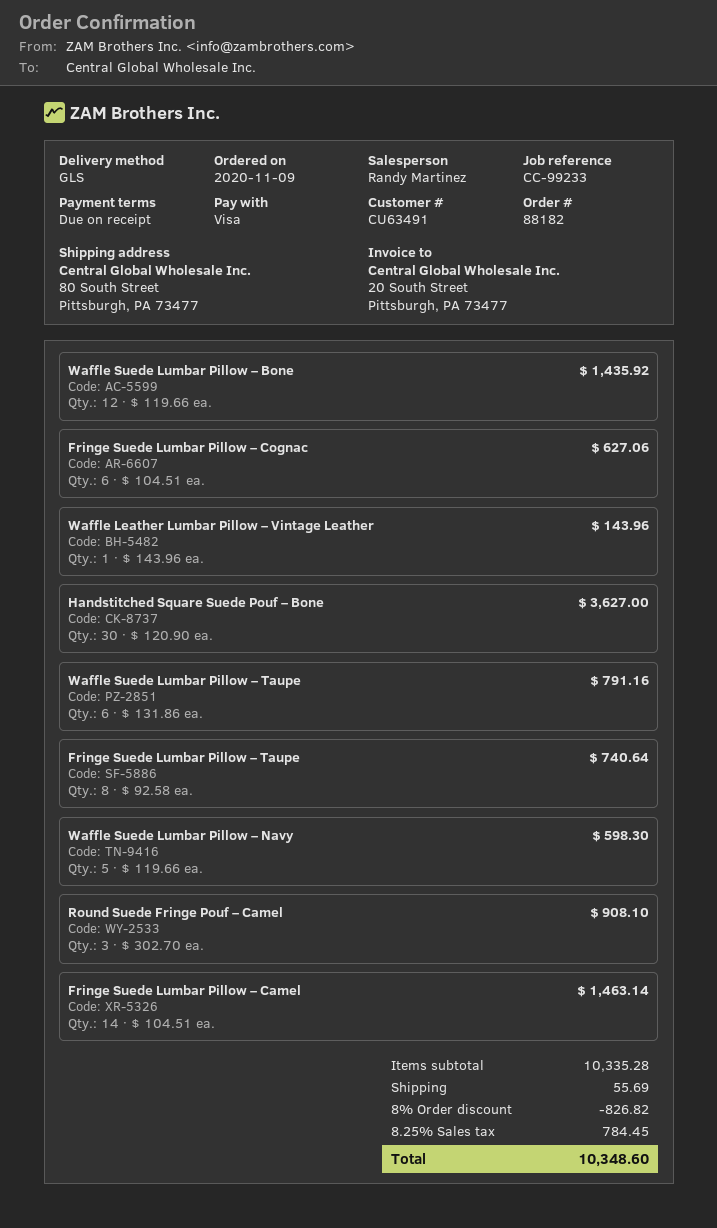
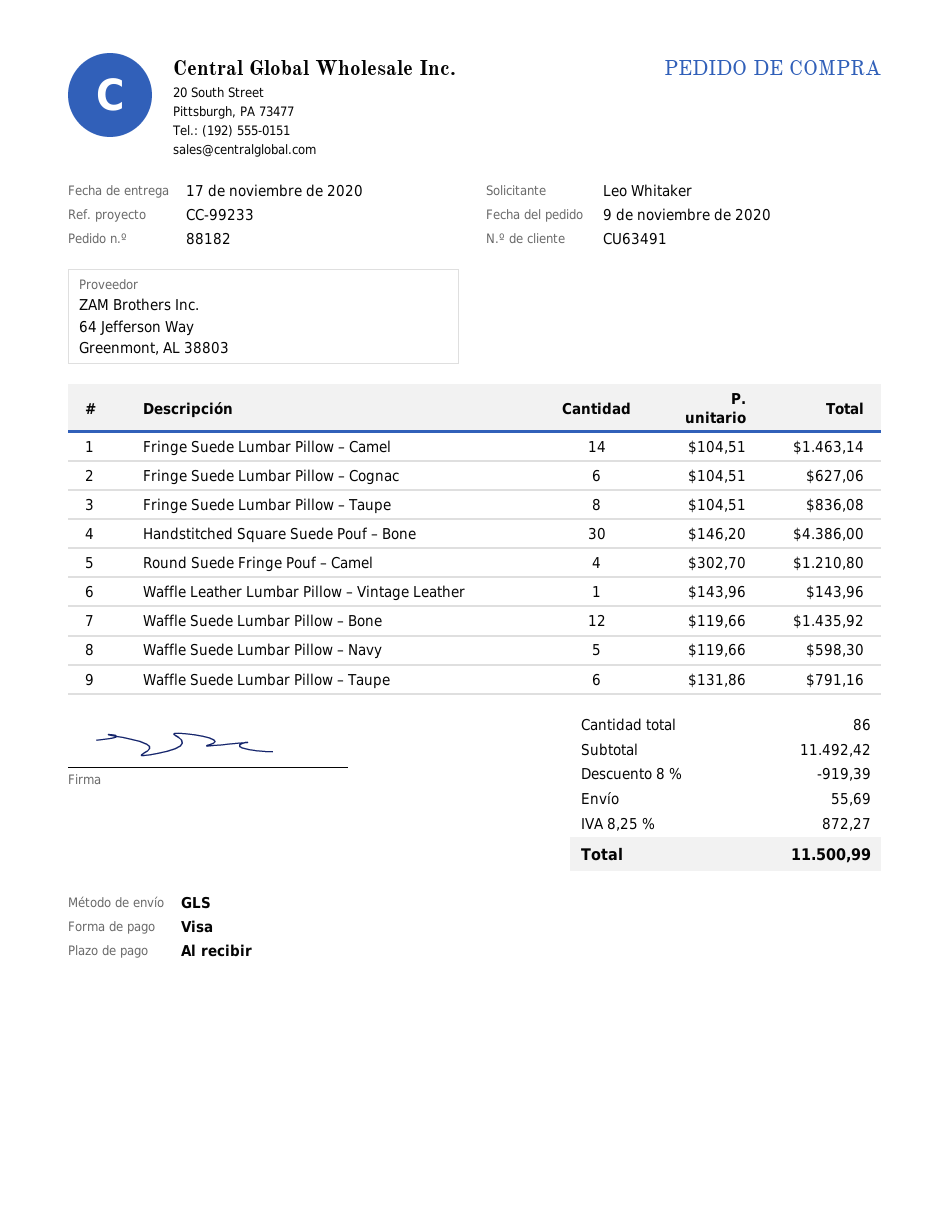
Handstitched Square Suede Pouf – Bone: 30 x 120.90 = 3627.00 -> 30 x 146.20 = 4386.00
Fringe Suede Lumbar Pillow – Taupe: 8 x 92.58 = 740.64 -> 8 x 104.51 = 836.08
Round Suede Fringe Pouf – Camel: 3 x 302.70 = 908.10 -> 4 x 302.70 = 1210.80
subtotal: 10335.28 -> 11492.42
discount: 8% = 826.82 -> 8% = 919.39
tax: 8.25% = 784.45 -> 8.25% = 872.27
total: 10348.60 -> 11500.99

